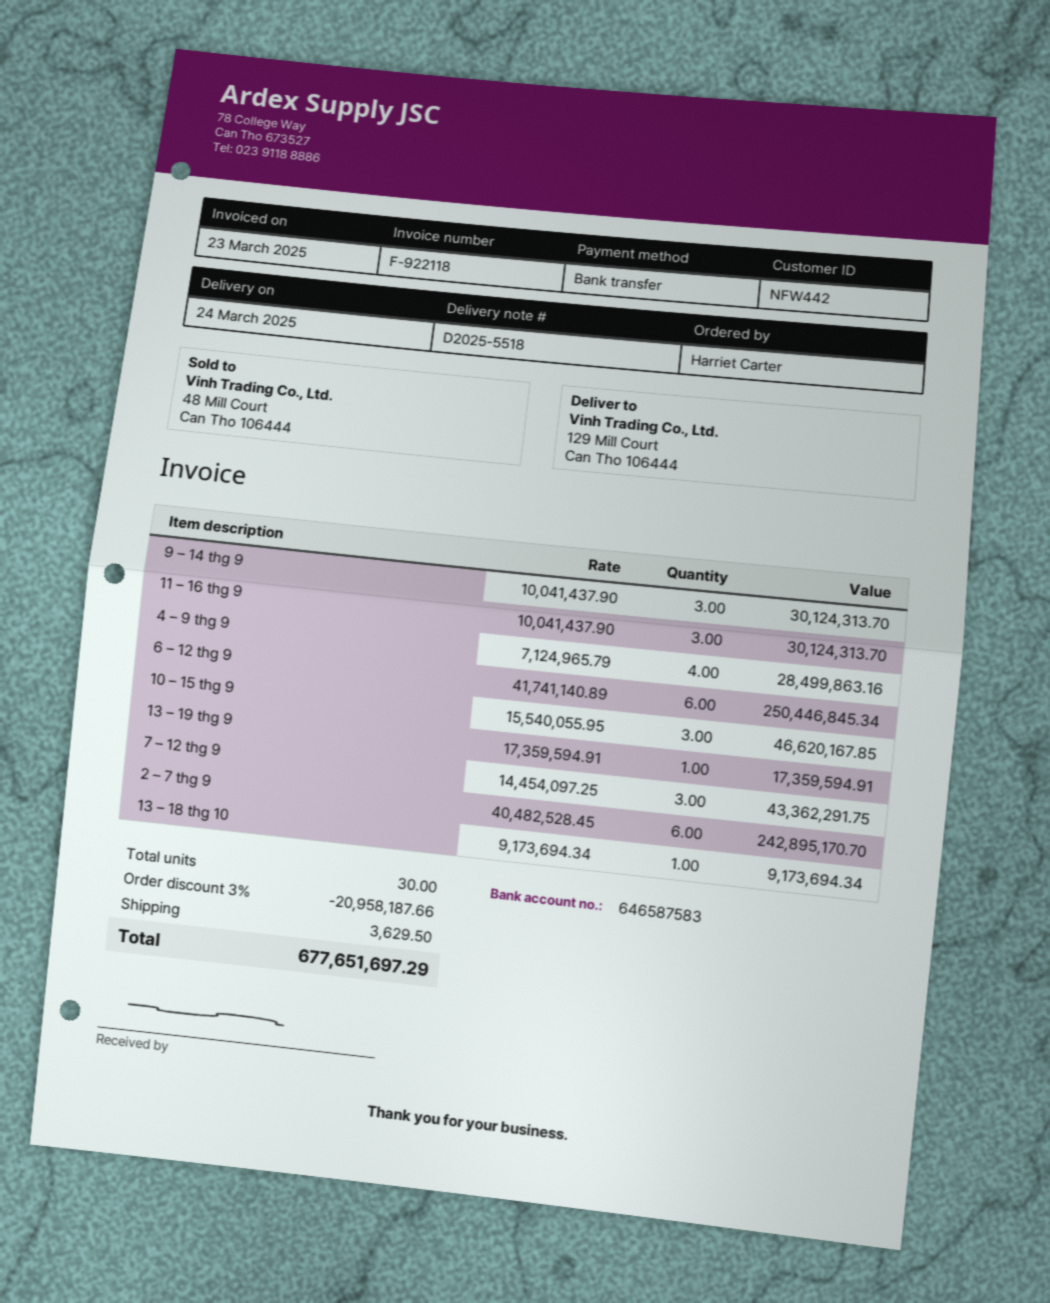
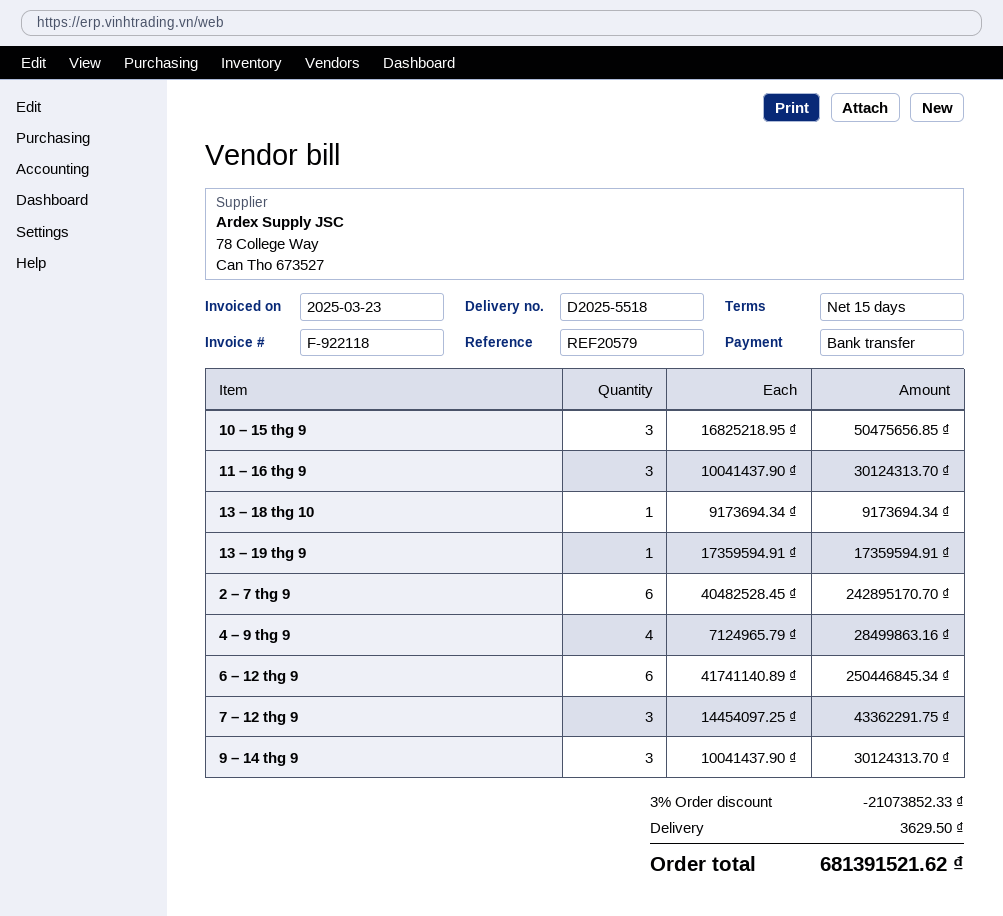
10 – 15 thg 9: 3 x 15540055.95 = 46620167.85 -> 3 x 16825218.95 = 50475656.85
discount: 3% = 20958187.66 -> 3% = 21073852.33
total: 677651697.29 -> 681391521.62

